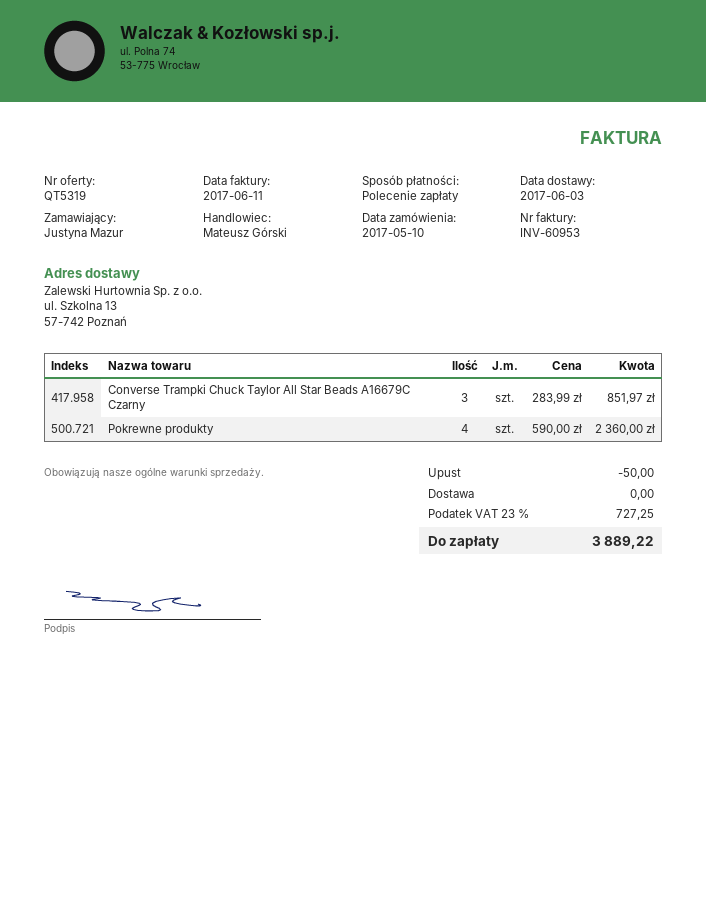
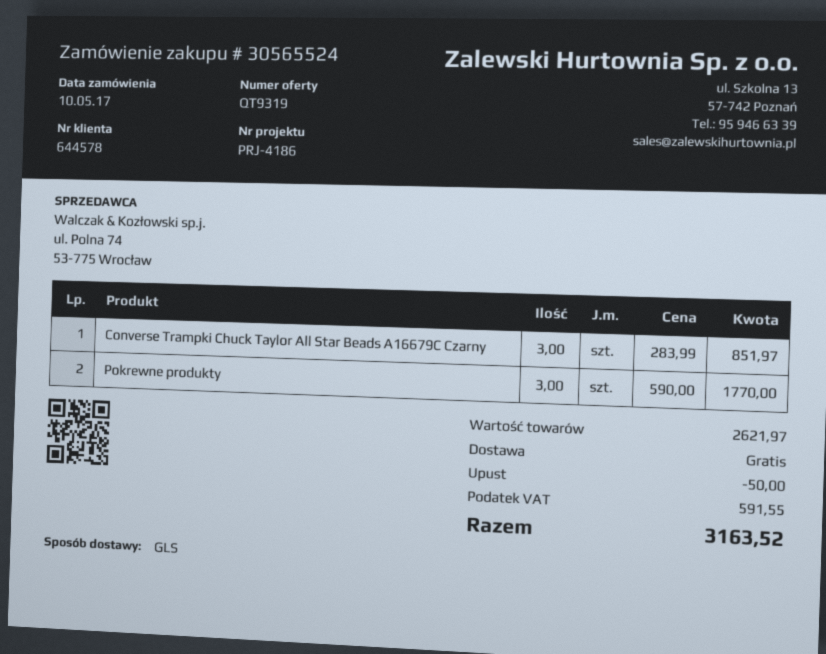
quote number: QT5319 -> QT9319
Pokrewne produkty: 4 x 590.00 = 2360.00 -> 3 x 590.00 = 1770.00
tax: 727.25 -> 591.55
total: 3889.22 -> 3163.52

